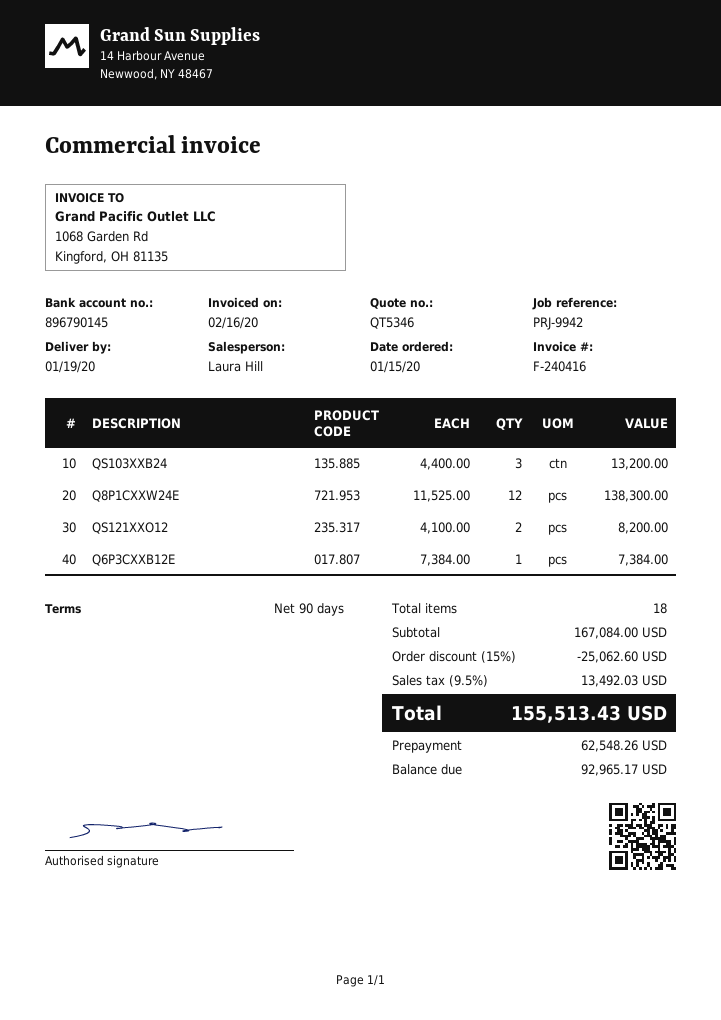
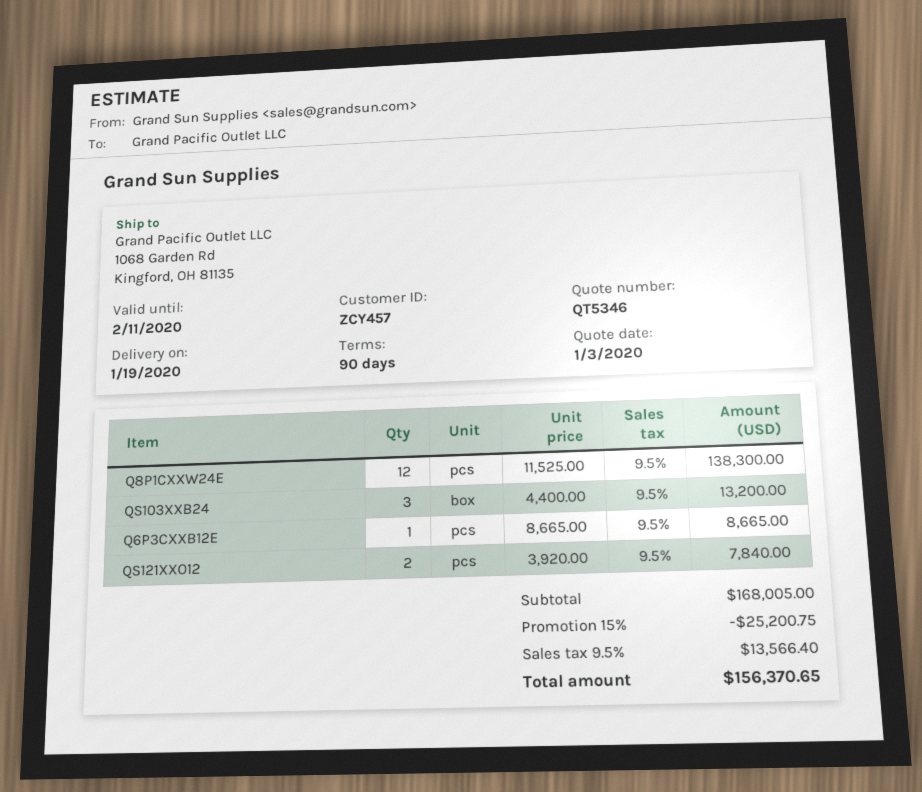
QS121XXO12: 2 x 4100.00 = 8200.00 -> 2 x 3920.00 = 7840.00
Q6P3CXXB12E: 1 x 7384.00 = 7384.00 -> 1 x 8665.00 = 8665.00
subtotal: 167084.00 -> 168005.00
discount: 15% = 25062.60 -> 15% = 25200.75
tax: 9.5% = 13492.03 -> 9.5% = 13566.40
total: 155513.43 -> 156370.65

